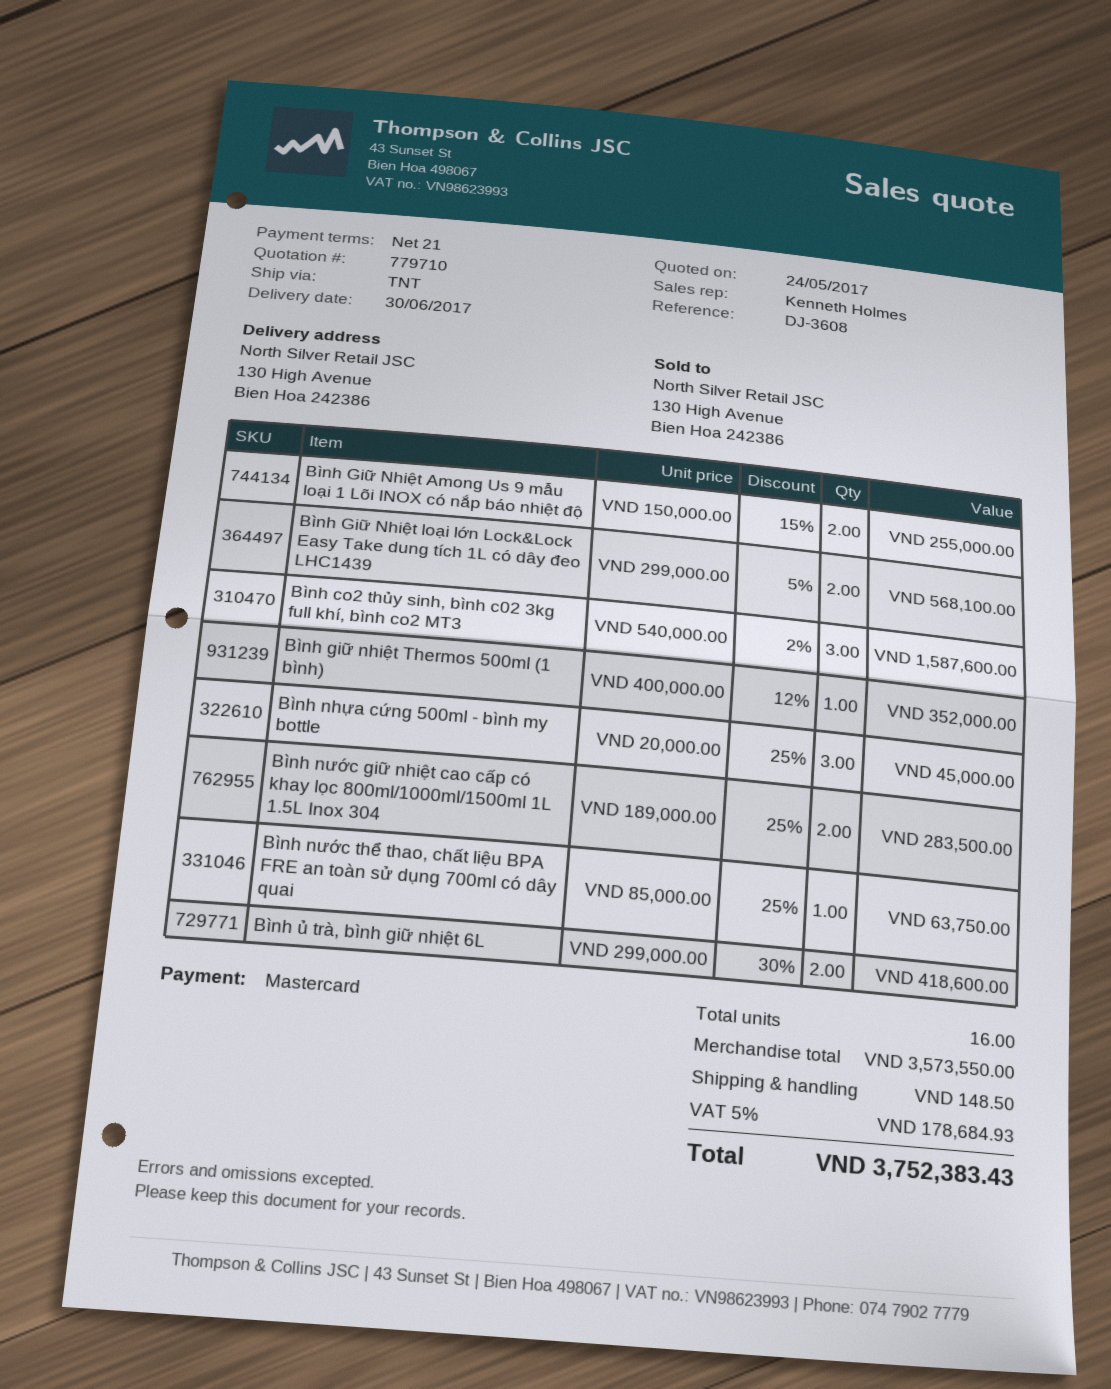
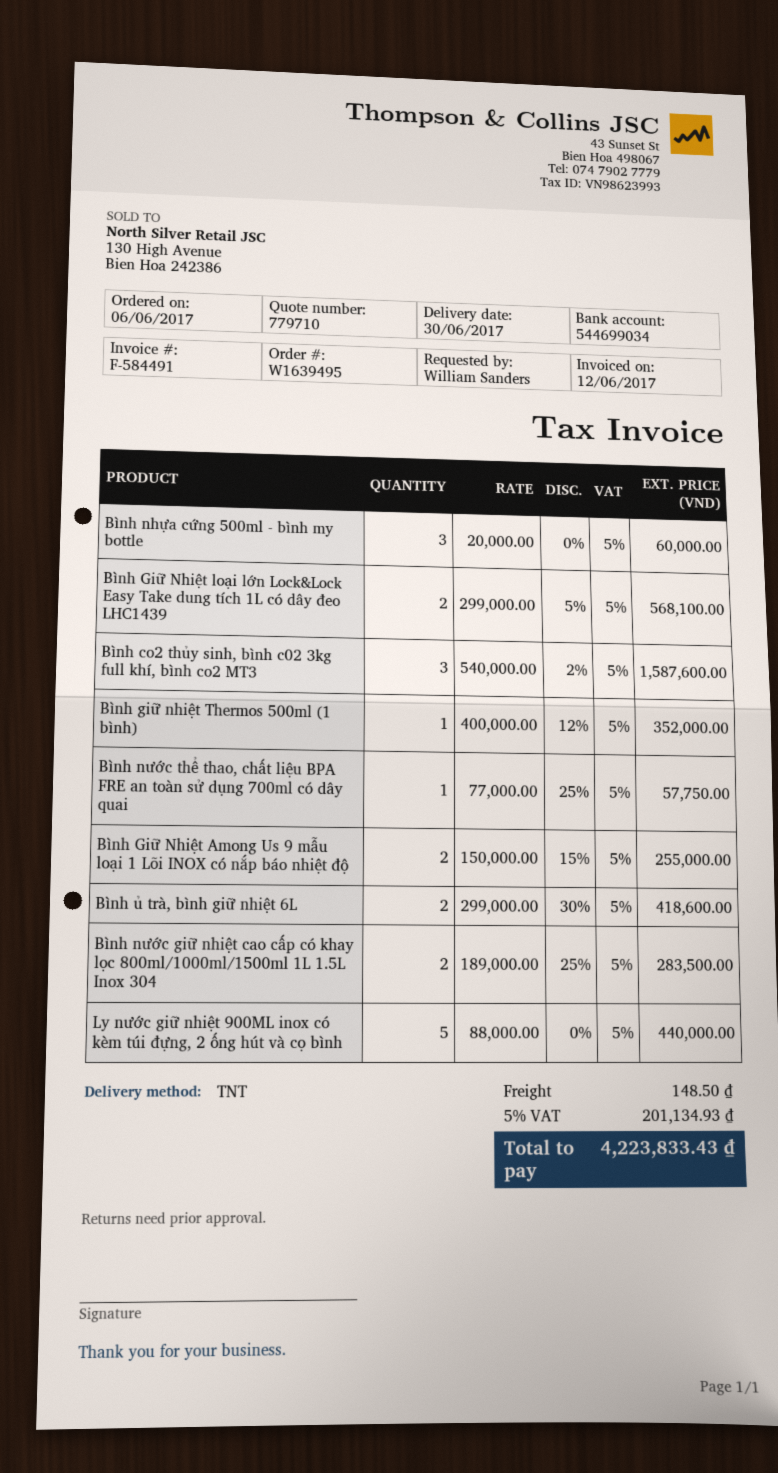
Bình nhựa cứng 500ml - bình my bottle: 3 x 20000.00 - 25% = 45000.00 -> 3 x 20000.00 = 60000.00
Bình nước thể thao, chất liệu BPA FRE an toàn sử dụng 700ml có dây quai: 1 x 85000.00 - 25% = 63750.00 -> 1 x 77000.00 - 25% = 57750.00
Ly nước giữ nhiệt 900ML inox có kèm túi đựng, 2 ống hút và cọ bình: none -> 5 x 88000.00 = 440000.00
tax: 5% = 178684.93 -> 5% = 201134.93
total: 3752383.43 -> 4223833.43

